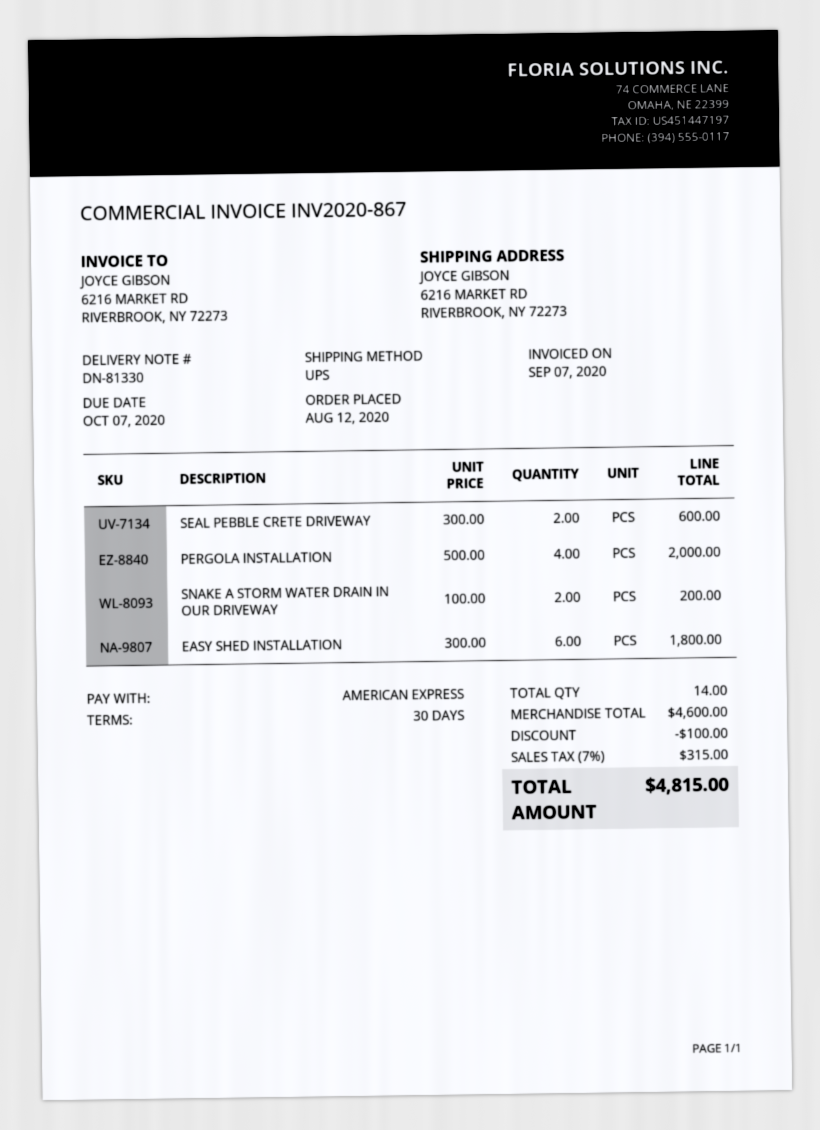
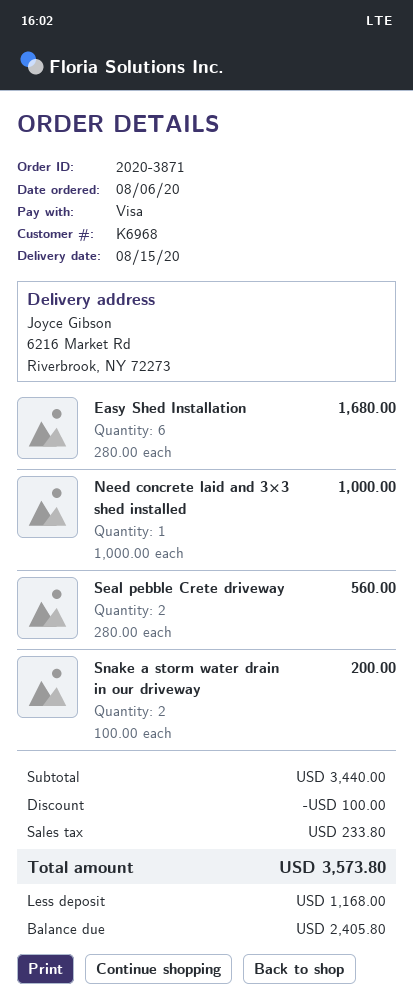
order date: 2020-08-12 -> 2020-08-06
payment method: American Express -> Visa
SEAL PEBBLE CRETE DRIVEWAY: 2 x 300.00 = 600.00 -> 2 x 280.00 = 560.00
PERGOLA INSTALLATION: 4 x 500.00 = 2000.00 -> none
EASY SHED INSTALLATION: 6 x 300.00 = 1800.00 -> 6 x 280.00 = 1680.00
Need concrete laid and 3×3 shed installed: none -> 1 x 1000.00 = 1000.00
subtotal: 4600.00 -> 3440.00
tax: 315.00 -> 233.80
total: 4815.00 -> 3573.80

